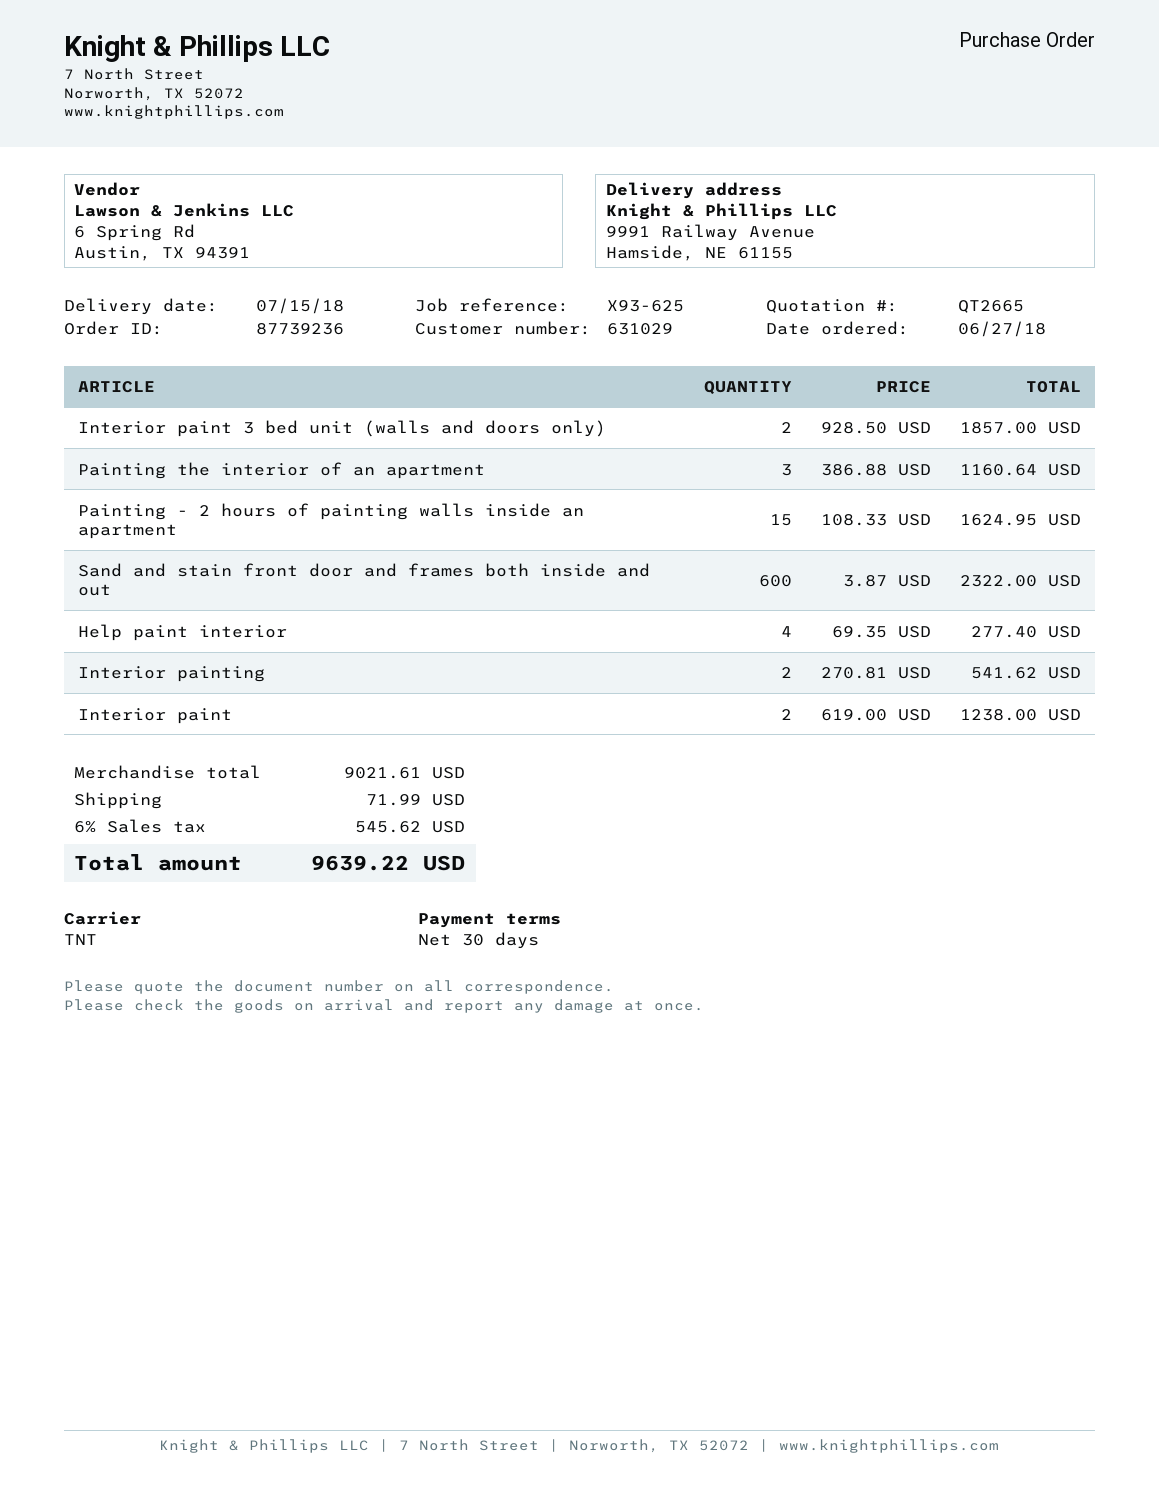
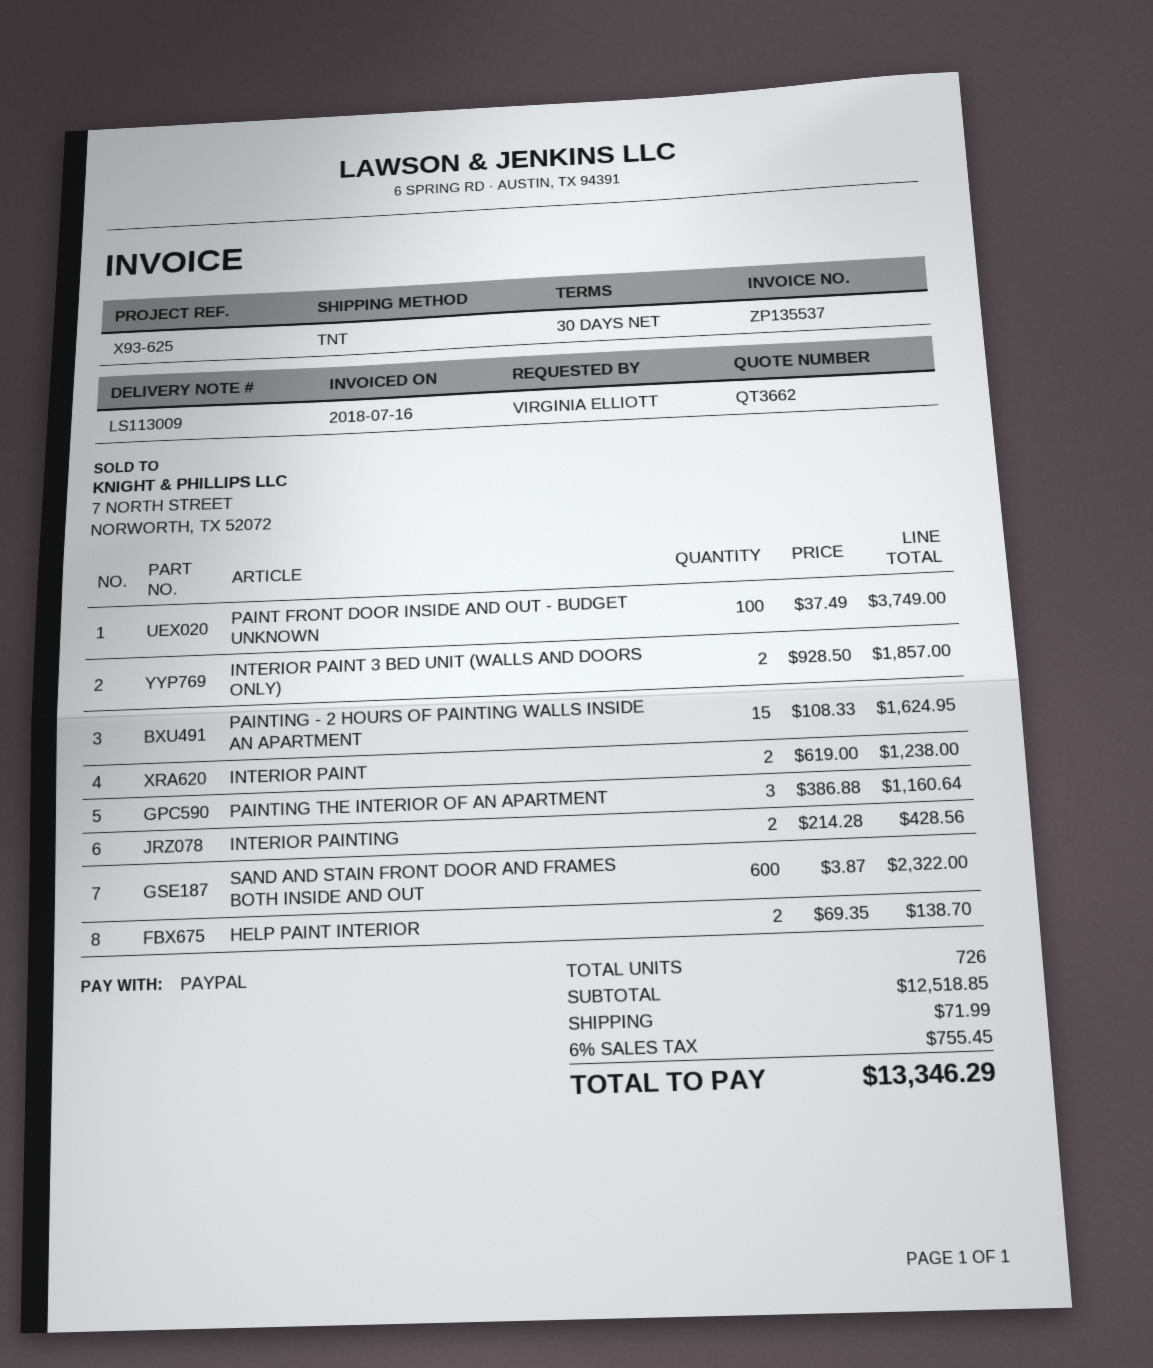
quote number: QT2665 -> QT3662
Help paint interior: 4 x 69.35 = 277.40 -> 2 x 69.35 = 138.70
Interior painting: 2 x 270.81 = 541.62 -> 2 x 214.28 = 428.56
PAINT FRONT DOOR INSIDE AND OUT - BUDGET UNKNOWN: none -> 100 x 37.49 = 3749.00
subtotal: 9021.61 -> 12518.85
tax: 6% = 545.62 -> 6% = 755.45
total: 9639.22 -> 13346.29

